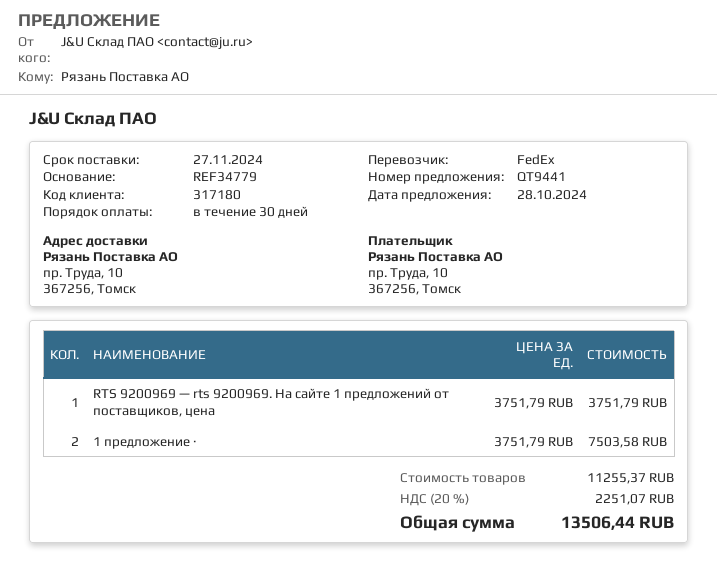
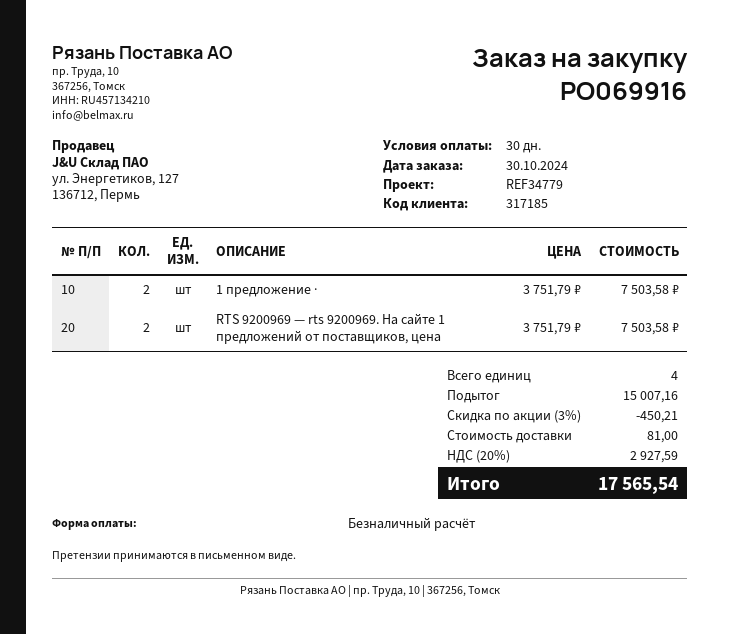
customer number: 317180 -> 317185
RTS 9200969 — rts 9200969. На сайте 1 предложений от поставщиков, цена: 1 x 3751.79 = 3751.79 -> 2 x 3751.79 = 7503.58
subtotal: 11255.37 -> 15007.16
discount: none -> 3% = 450.21
shipping: none -> 81.00
tax: 20% = 2251.07 -> 20% = 2927.59
total: 13506.44 -> 17565.54

